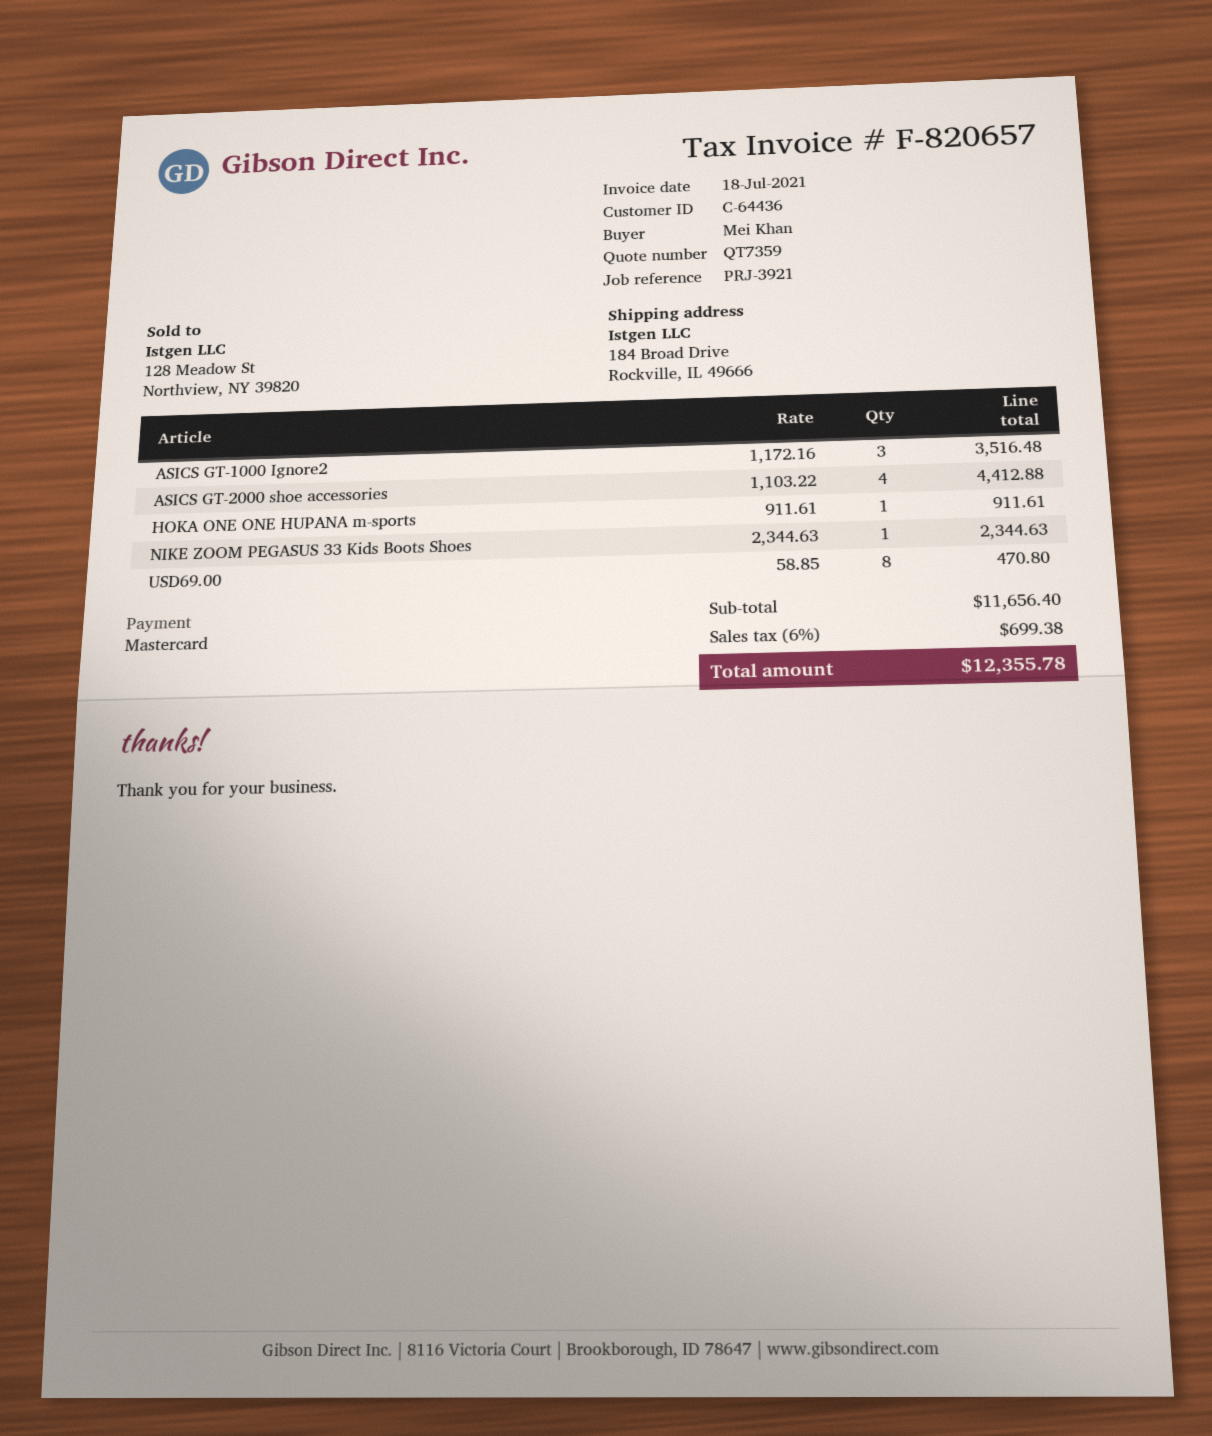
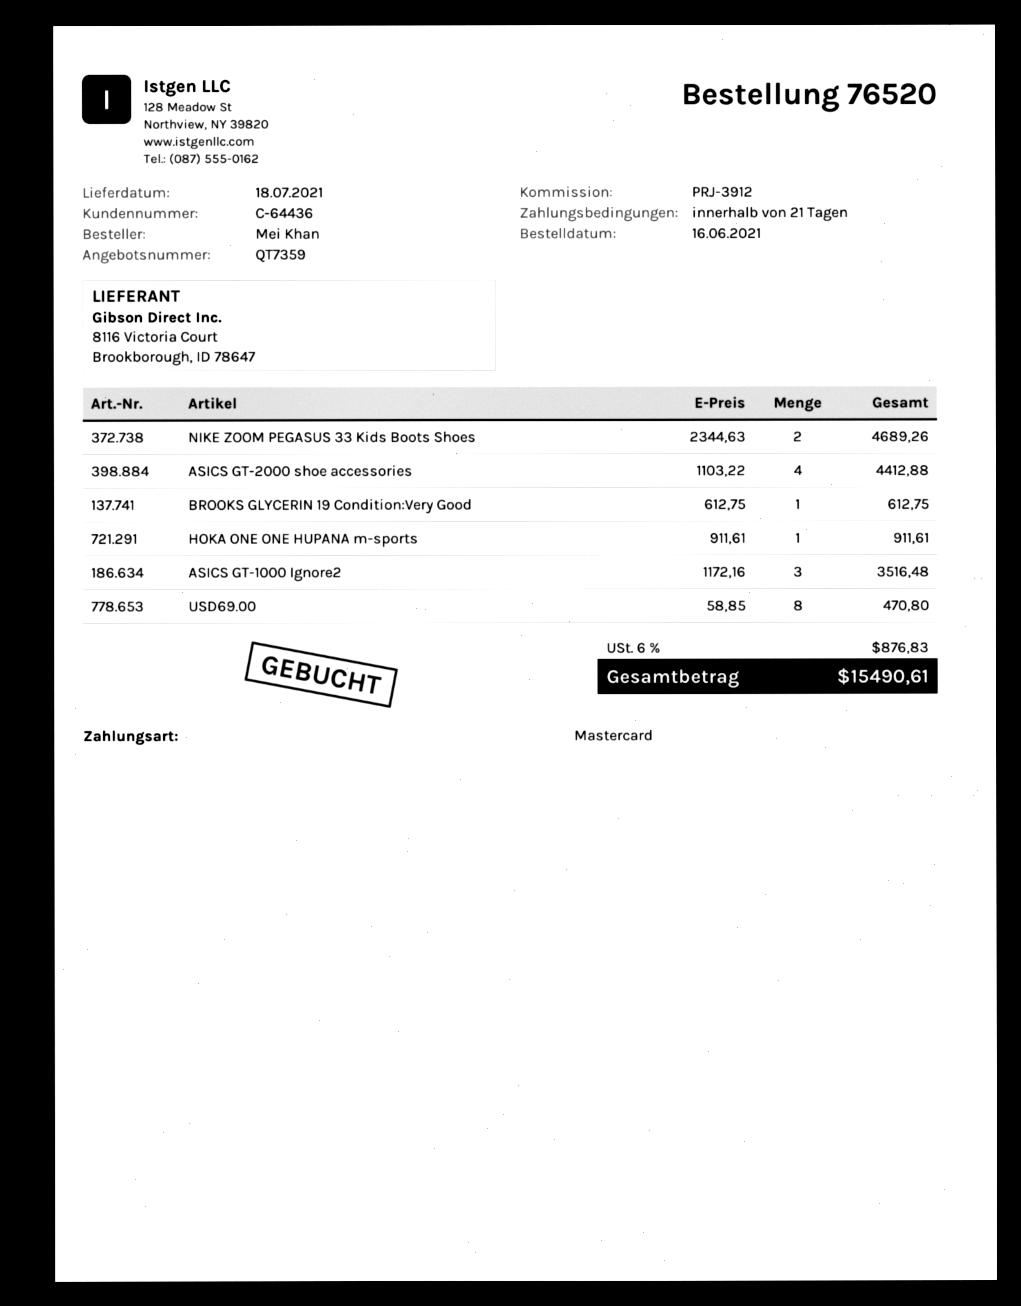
reference: PRJ-3921 -> PRJ-3912
NIKE ZOOM PEGASUS 33 Kids Boots Shoes: 1 x 2344.63 = 2344.63 -> 2 x 2344.63 = 4689.26
BROOKS GLYCERIN 19 Condition:Very Good: none -> 1 x 612.75 = 612.75
tax: 6% = 699.38 -> 6% = 876.83
total: 12355.78 -> 15490.61

